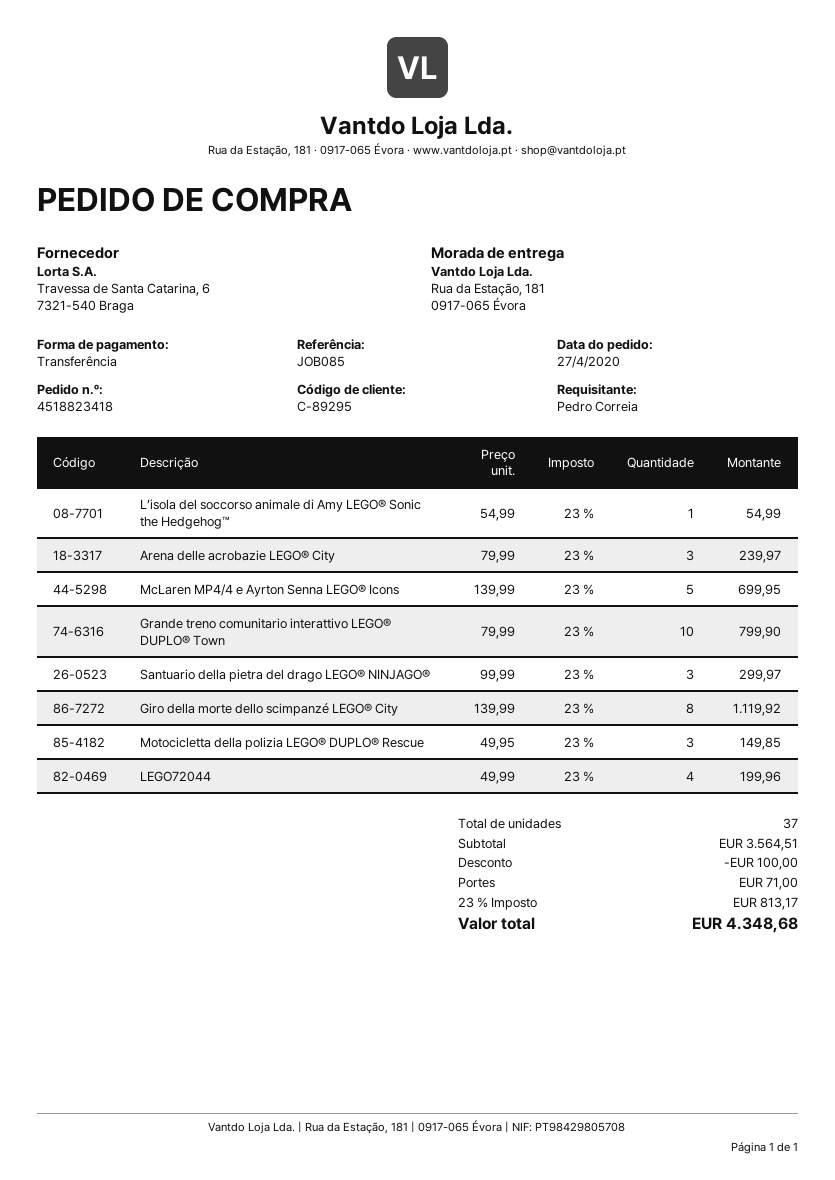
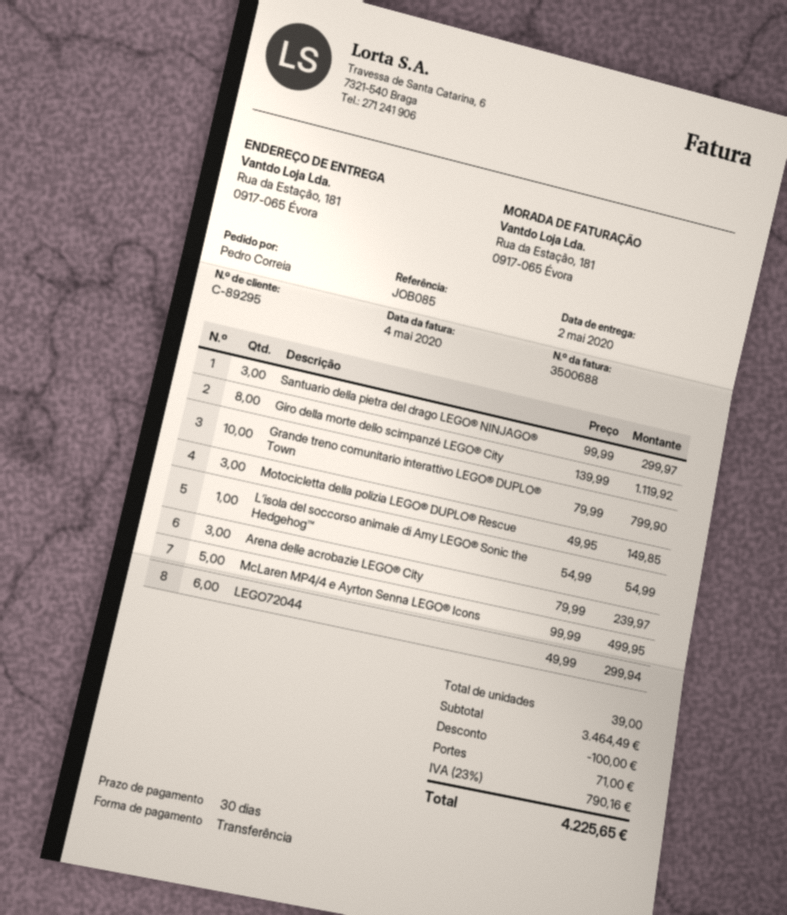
McLaren MP4/4 e Ayrton Senna LEGO® Icons: 5 x 139.99 = 699.95 -> 5 x 99.99 = 499.95
LEGO72044: 4 x 49.99 = 199.96 -> 6 x 49.99 = 299.94
total quantity: 37 -> 39
subtotal: 3564.51 -> 3464.49
tax: 23% = 813.17 -> 23% = 790.16
total: 4348.68 -> 4225.65

